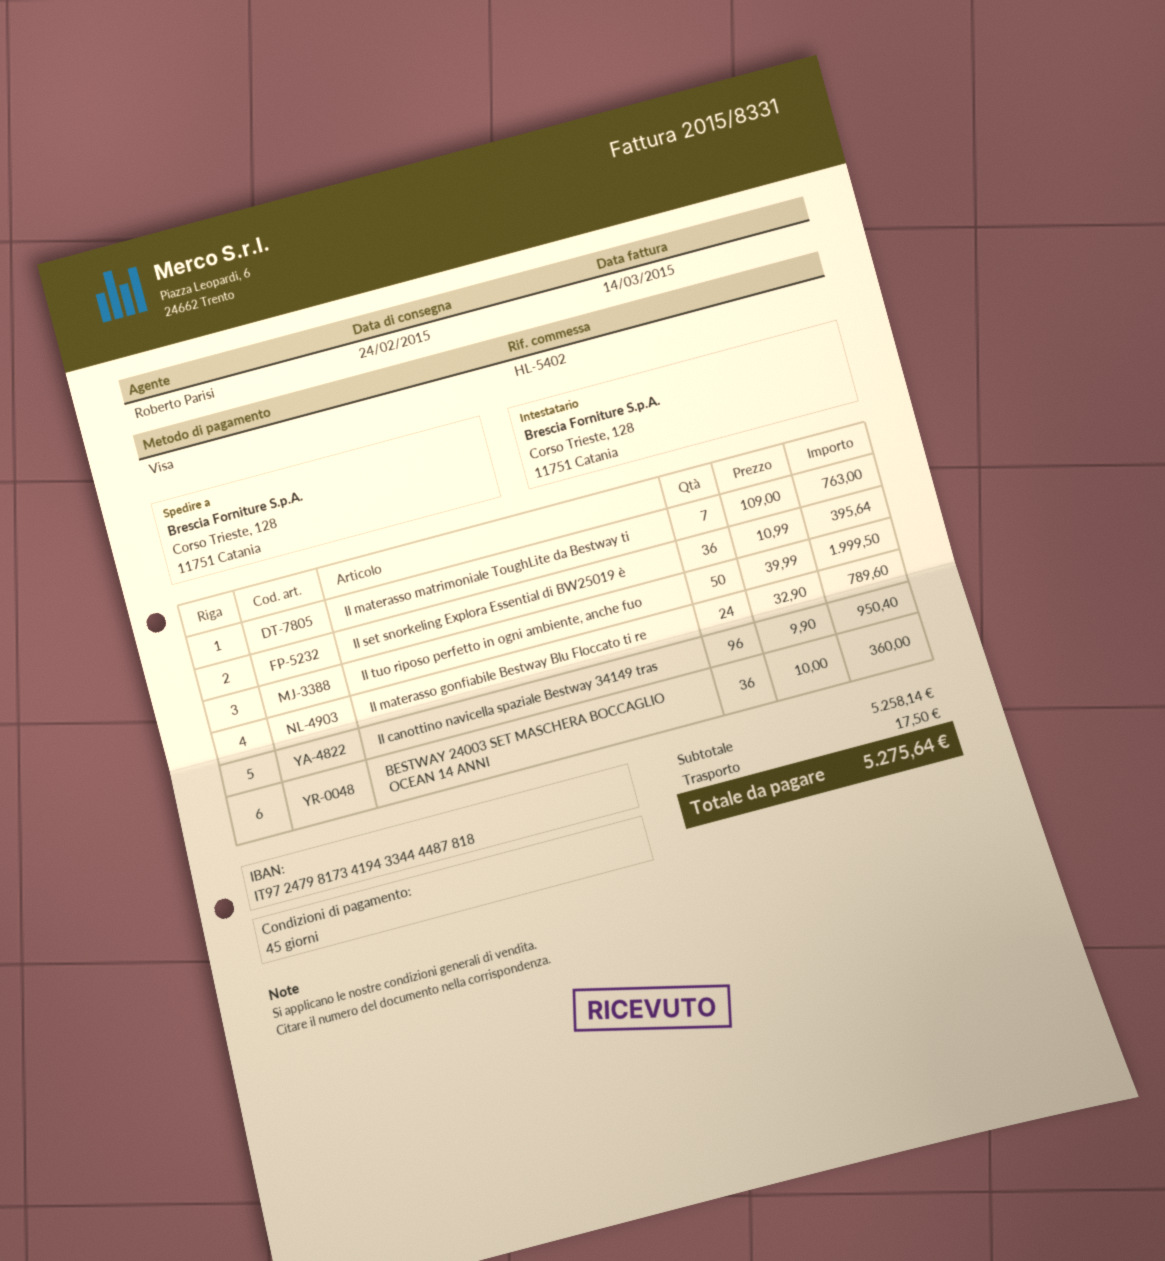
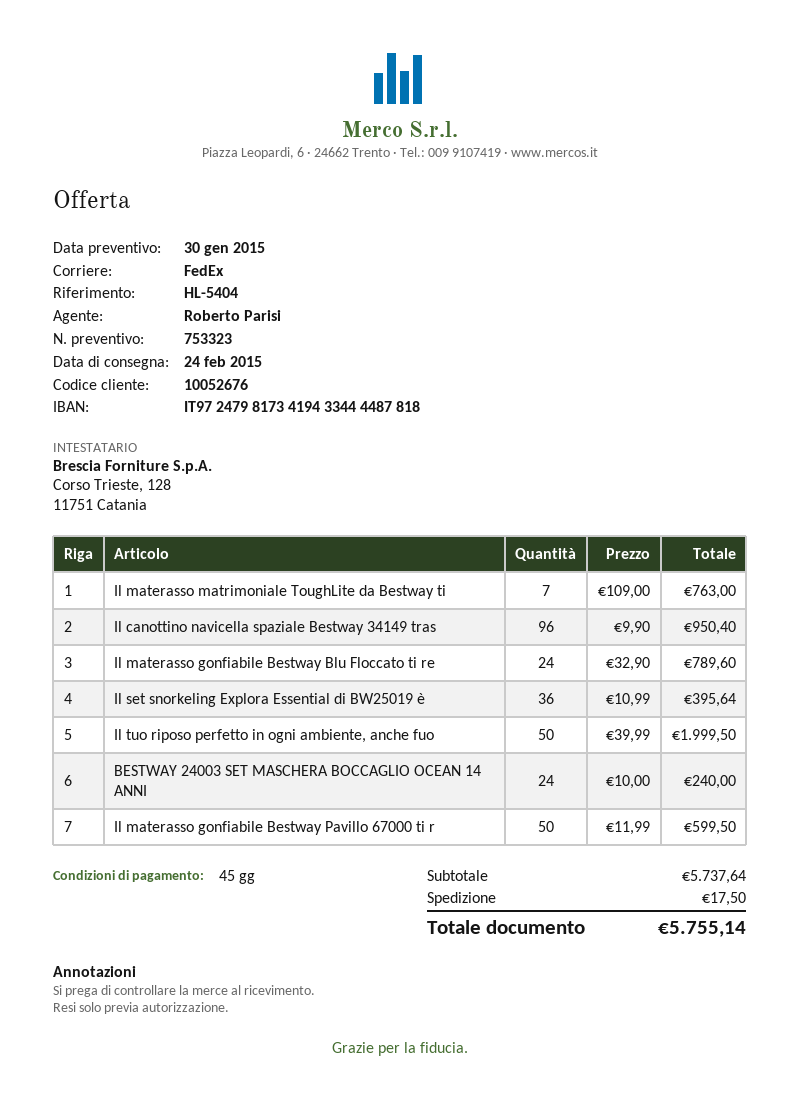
reference: HL-5402 -> HL-5404
BESTWAY 24003 SET MASCHERA BOCCAGLIO OCEAN 14 ANNI: 36 x 10.00 = 360.00 -> 24 x 10.00 = 240.00
Il materasso gonfiabile Bestway Pavillo 67000 ti r: none -> 50 x 11.99 = 599.50
subtotal: 5258.14 -> 5737.64
total: 5275.64 -> 5755.14

